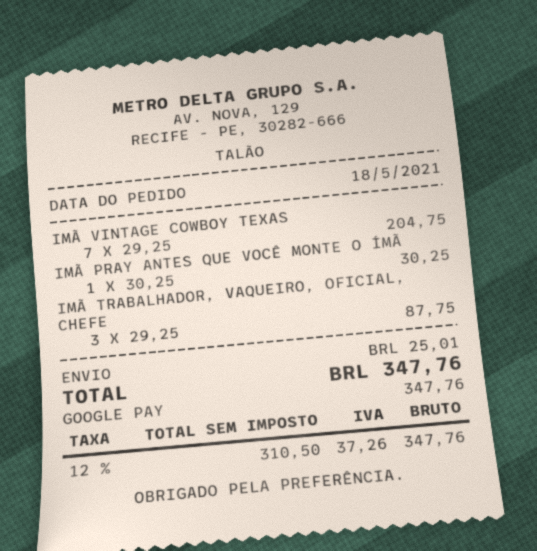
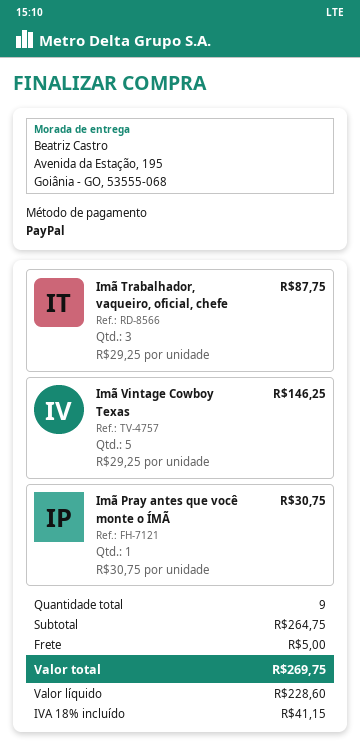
payment method: Google Pay -> PayPal
IMÃ VINTAGE COWBOY TEXAS: 7 x 29.25 = 204.75 -> 5 x 29.25 = 146.25
IMÃ PRAY ANTES QUE VOCÊ MONTE O ÍMÃ: 1 x 30.25 = 30.25 -> 1 x 30.75 = 30.75
shipping: 25.01 -> 5.00
net: 310.50 -> 228.60
tax: 12% = 37.26 -> 18% = 41.15
total: 347.76 -> 269.75

